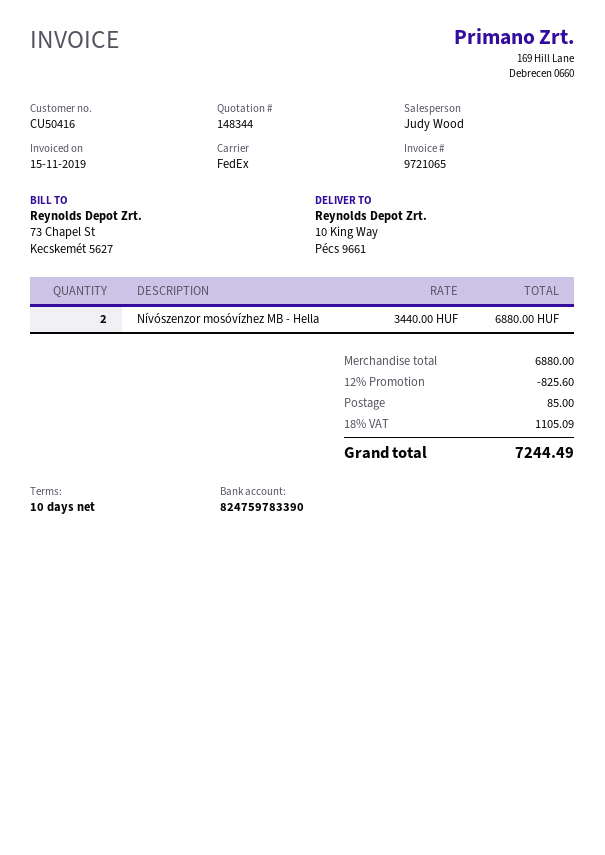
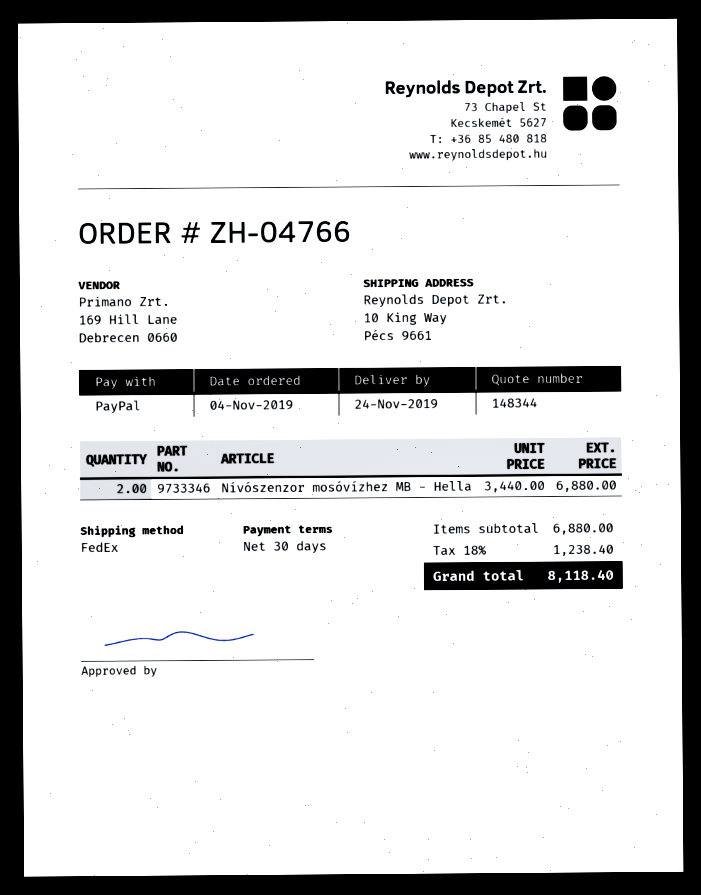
payment terms: 10 days -> 30 days
discount: 12% = 825.60 -> none
shipping: 85.00 -> none
tax: 18% = 1105.09 -> 18% = 1238.40
total: 7244.49 -> 8118.40

